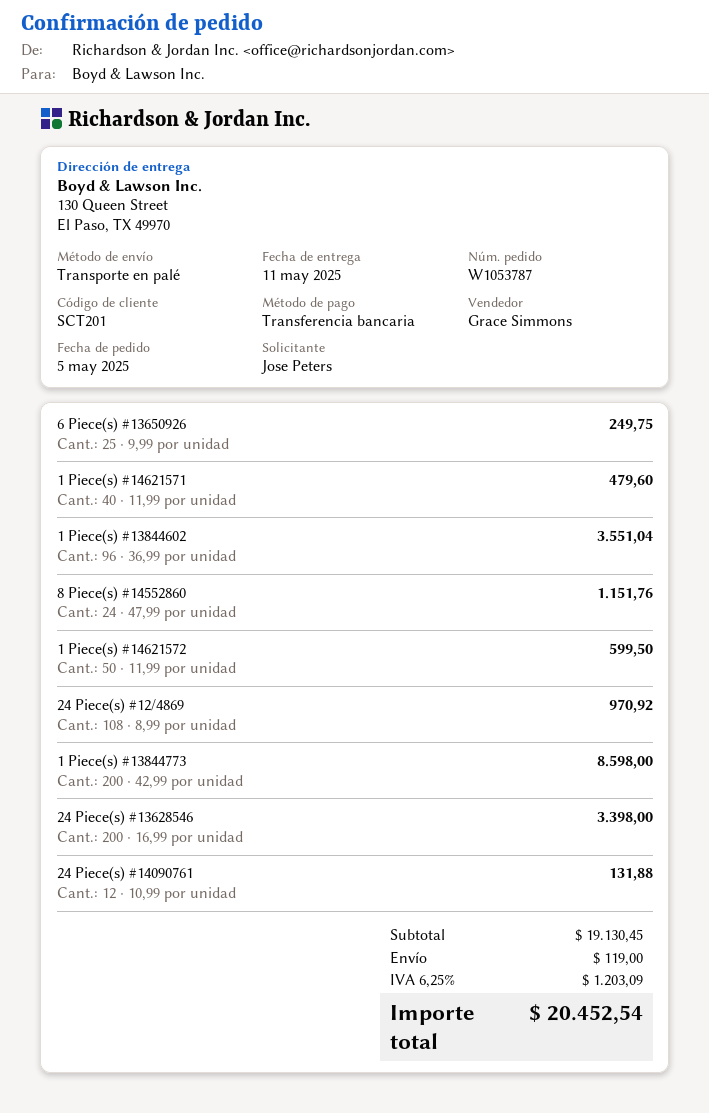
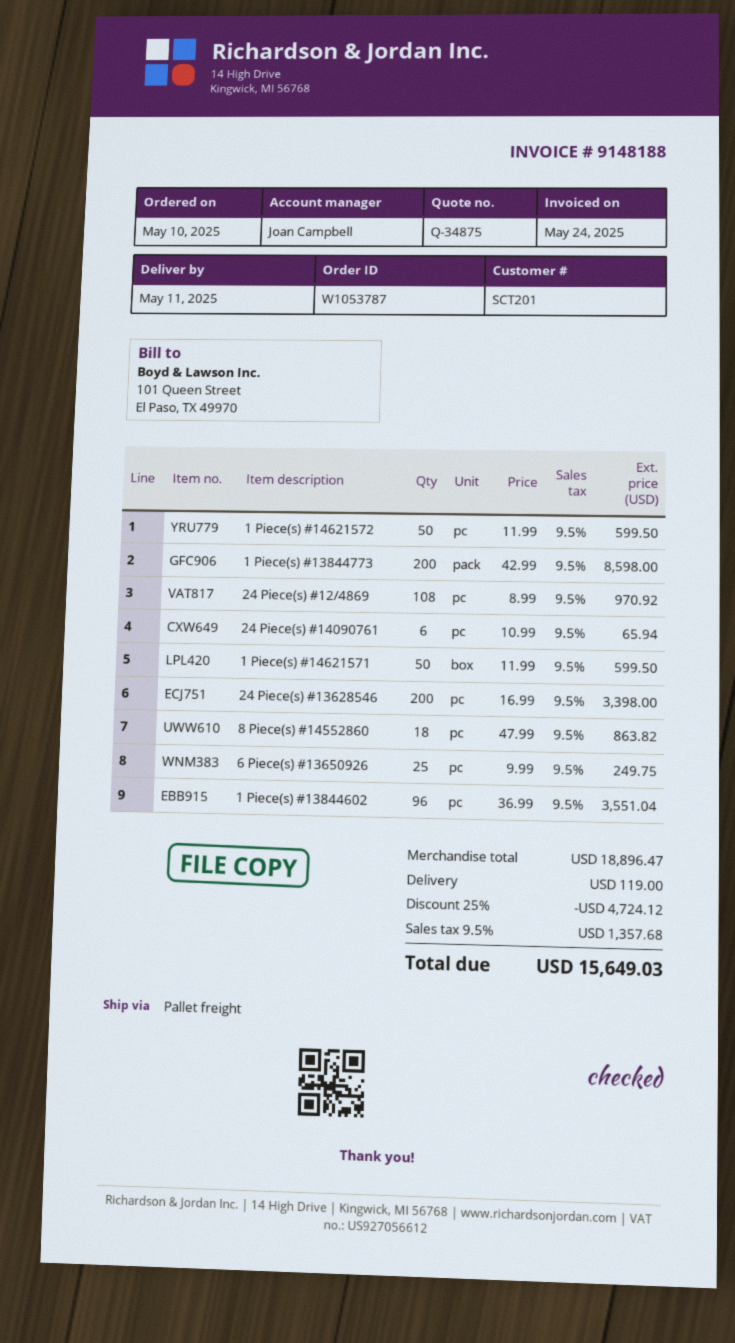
order date: 2025-05-05 -> 2025-05-10
sales rep: Grace Simmons -> Joan Campbell
1 Piece(s) #14621571: 40 x 11.99 = 479.60 -> 50 x 11.99 = 599.50
8 Piece(s) #14552860: 24 x 47.99 = 1151.76 -> 18 x 47.99 = 863.82
24 Piece(s) #14090761: 12 x 10.99 = 131.88 -> 6 x 10.99 = 65.94
subtotal: 19130.45 -> 18896.47
discount: none -> 25% = 4724.12
tax: 6.25% = 1203.09 -> 9.5% = 1357.68
total: 20452.54 -> 15649.03

